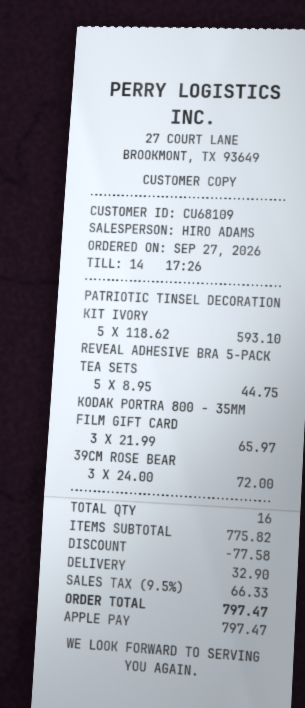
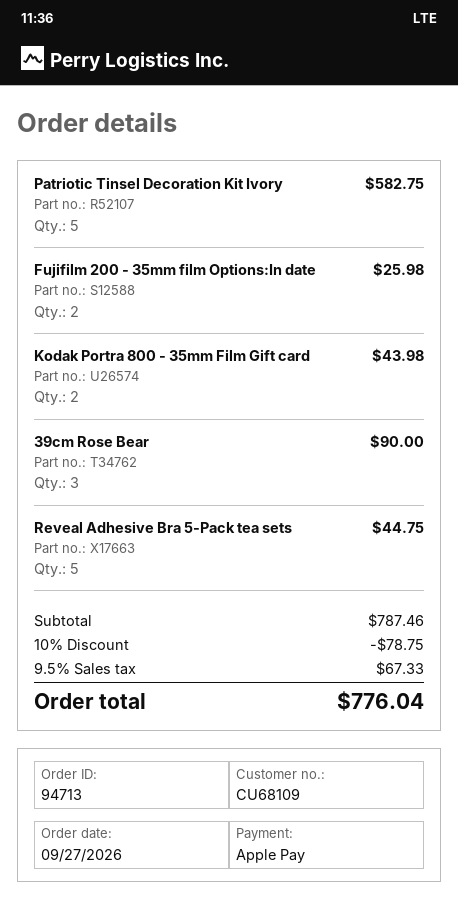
PATRIOTIC TINSEL DECORATION KIT IVORY: 5 for 593.10 -> 5 for 582.75
KODAK PORTRA 800 - 35MM FILM GIFT CARD: 3 for 65.97 -> 2 for 43.98
39CM ROSE BEAR: 3 for 72.00 -> 3 for 90.00
Fujifilm 200 - 35mm film Options:In date: none -> 2 for 25.98
subtotal: 775.82 -> 787.46
discount: 77.58 -> 78.75
shipping: 32.90 -> none
tax: 9.5% = 66.33 -> 9.5% = 67.33
total: 797.47 -> 776.04

